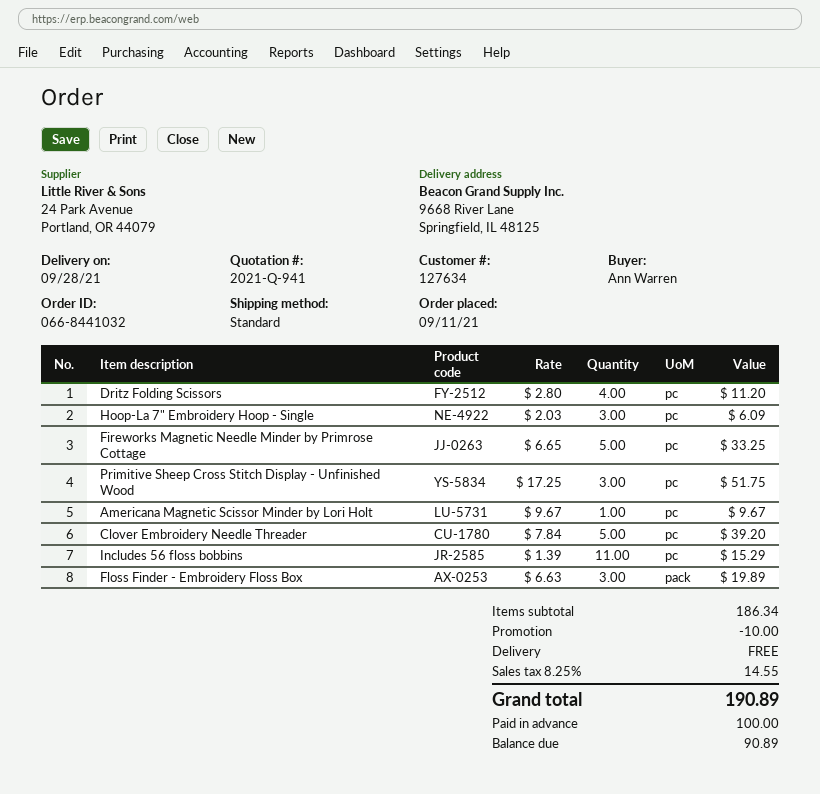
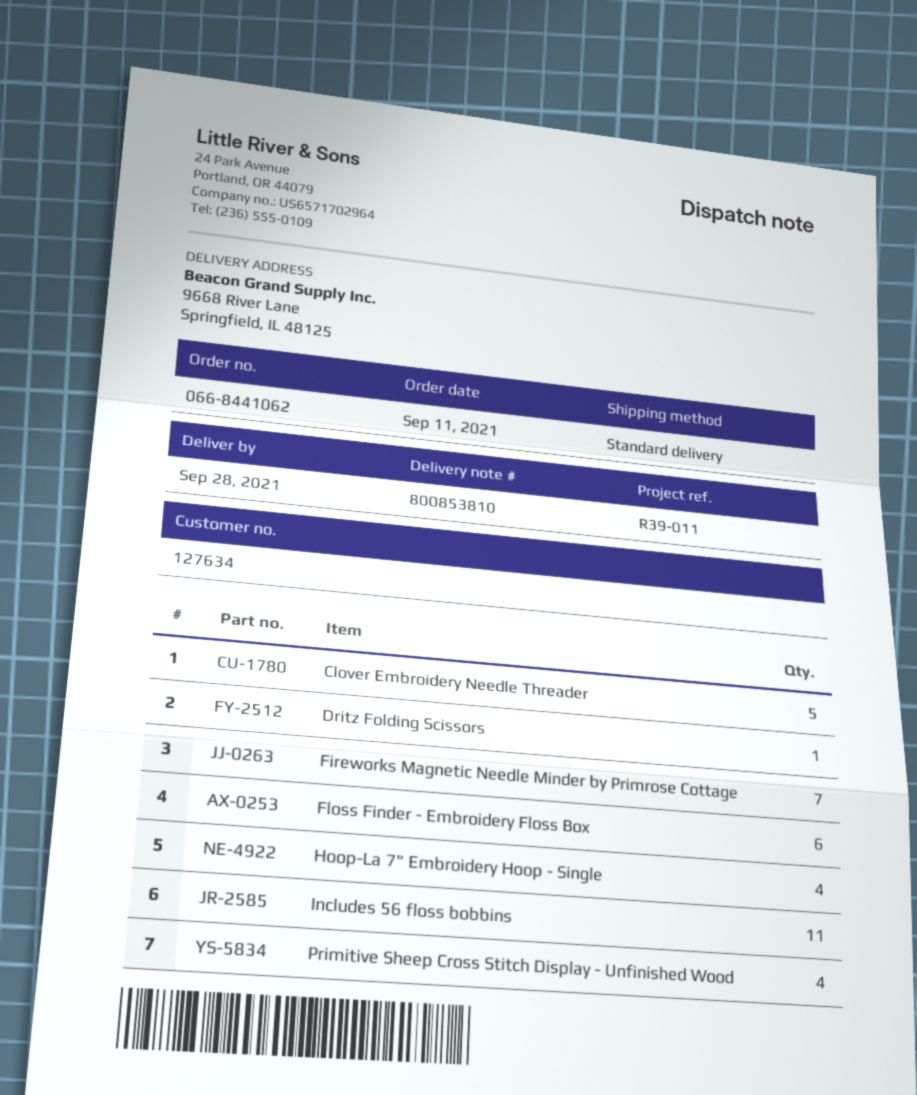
order number: 066-8441032 -> 066-8441062
Dritz Folding Scissors: 4 -> 1
Hoop-La 7" Embroidery Hoop - Single: 3 -> 4
Fireworks Magnetic Needle Minder by Primrose Cottage: 5 -> 7
Primitive Sheep Cross Stitch Display - Unfinished Wood: 3 -> 4
Americana Magnetic Scissor Minder by Lori Holt: 1 -> none
Floss Finder - Embroidery Floss Box: 3 -> 6

